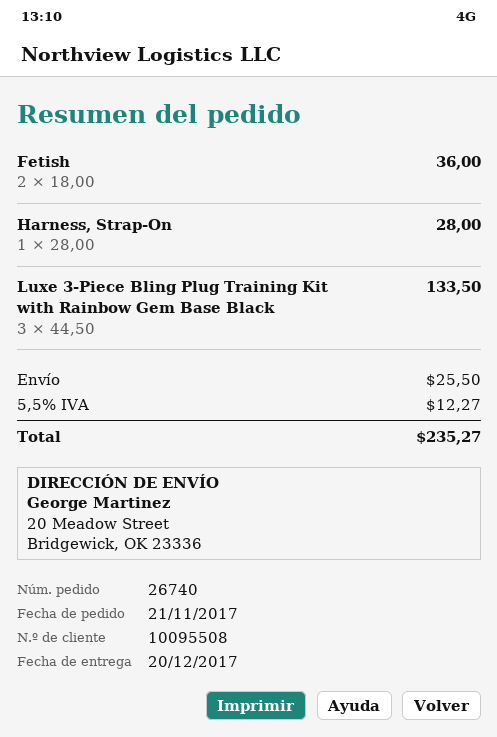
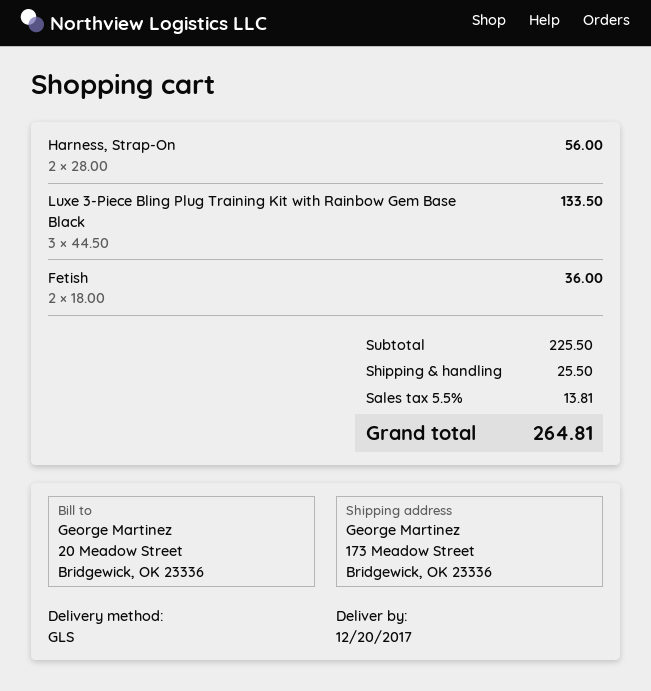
ship to: 20 Meadow Street, Bridgewick, OK 23336 -> 173 Meadow Street, Bridgewick, OK 23336
Harness, Strap-On: 1 x 28.00 = 28.00 -> 2 x 28.00 = 56.00
tax: 5.5% = 12.27 -> 5.5% = 13.81
total: 235.27 -> 264.81

